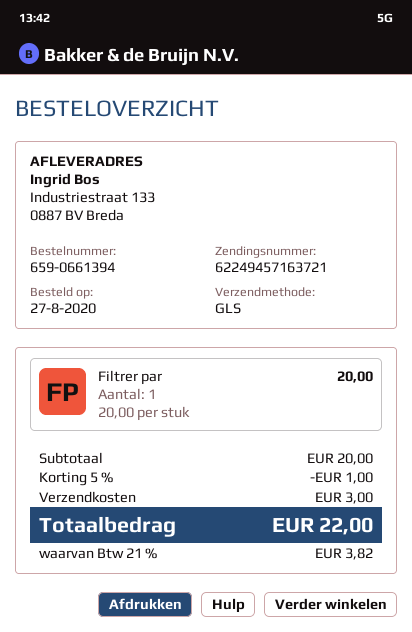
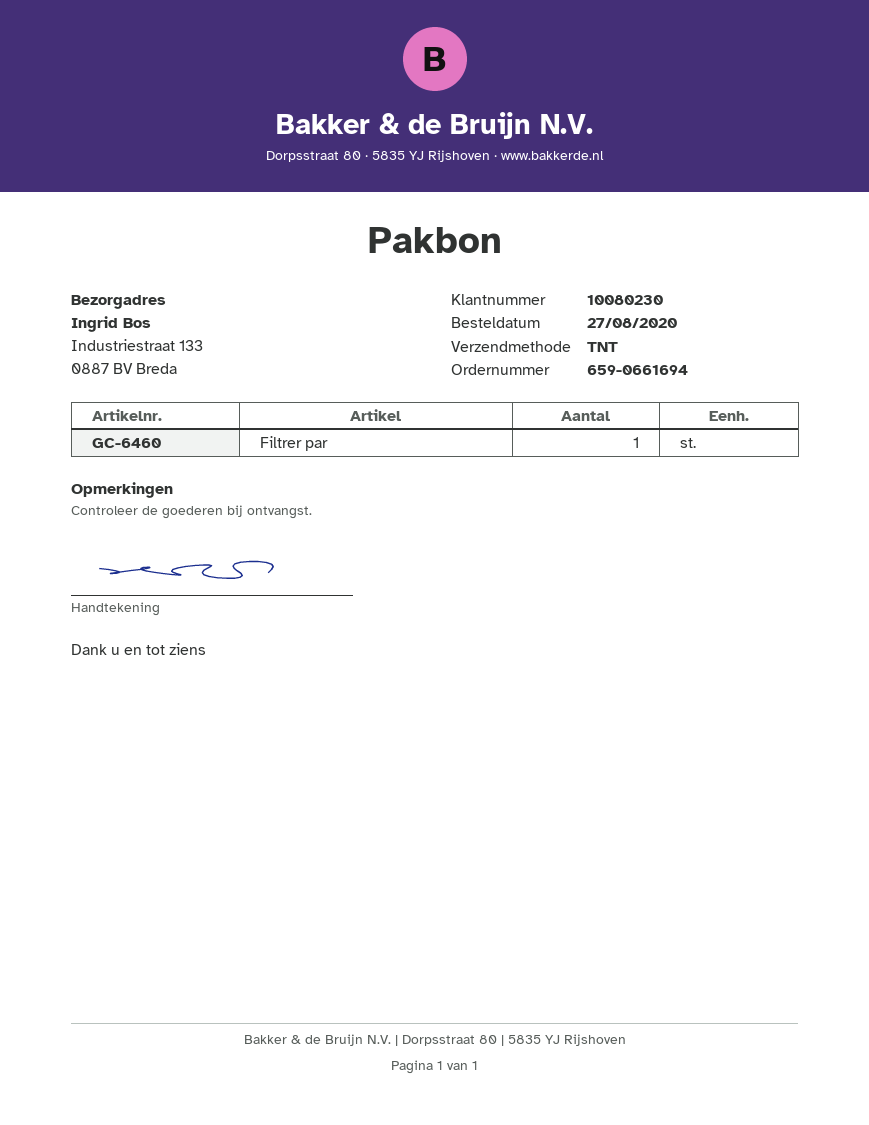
order number: 659-0661394 -> 659-0661694
shipping method: GLS -> TNT

